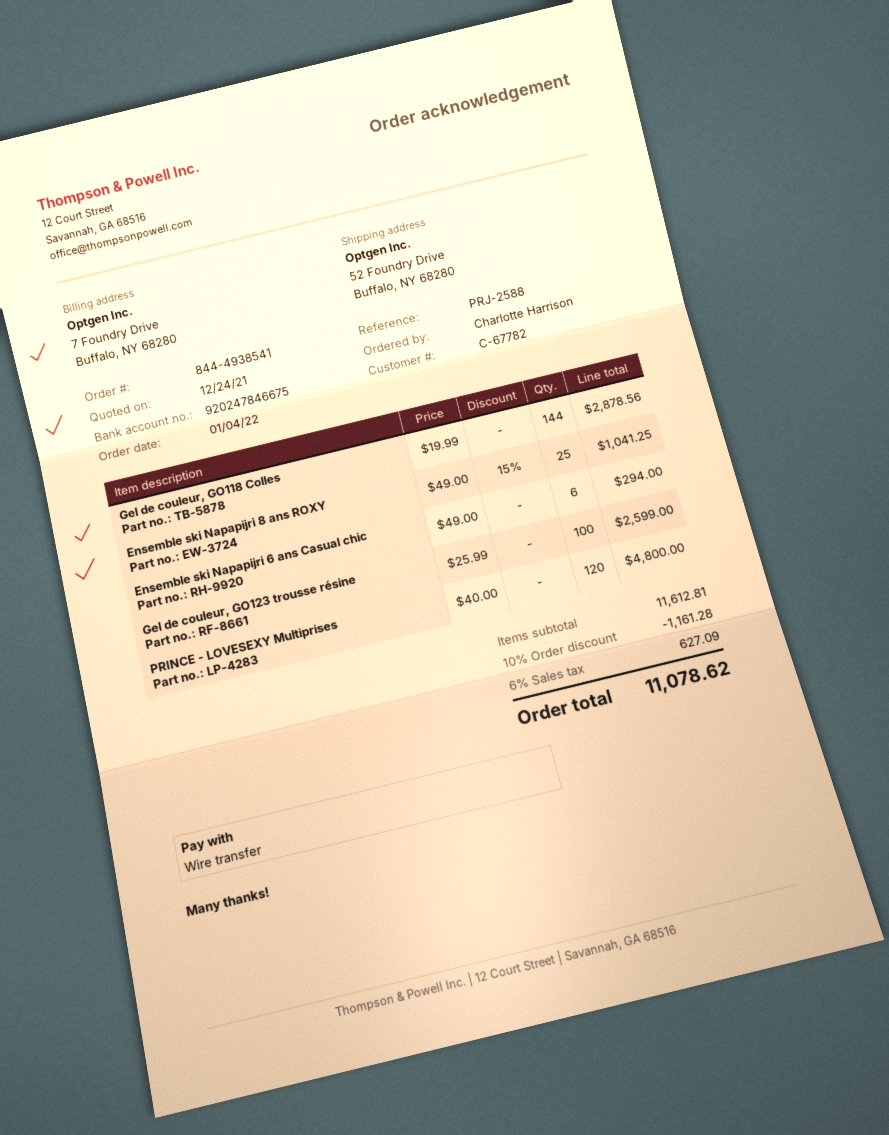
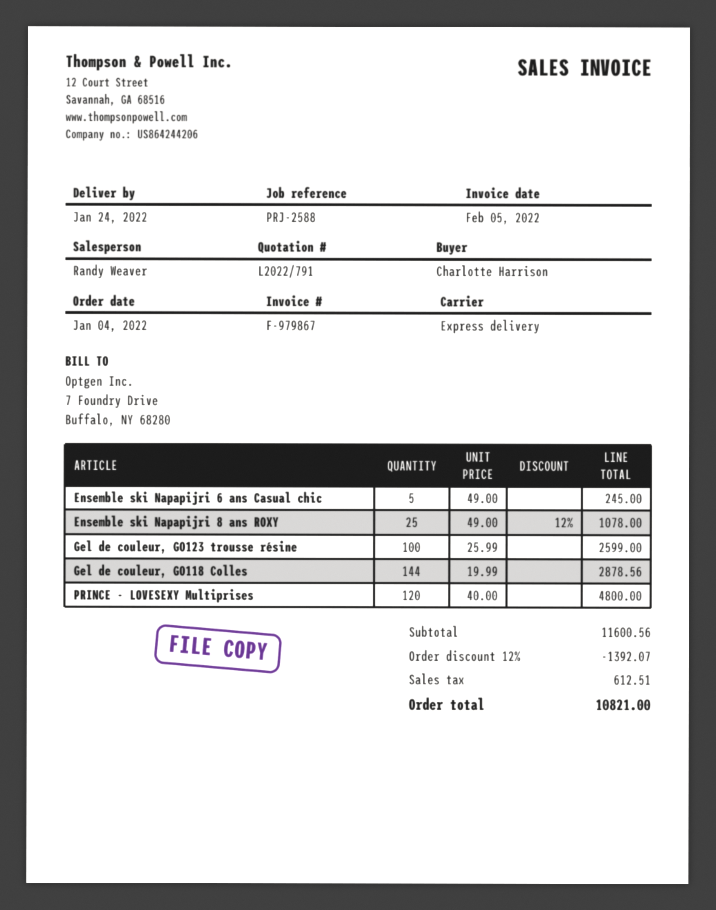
Ensemble ski Napapijri 8 ans ROXY: 25 x 49.00 - 15% = 1041.25 -> 25 x 49.00 - 12% = 1078.00
Ensemble ski Napapijri 6 ans Casual chic: 6 x 49.00 = 294.00 -> 5 x 49.00 = 245.00
subtotal: 11612.81 -> 11600.56
discount: 10% = 1161.28 -> 12% = 1392.07
tax: 627.09 -> 612.51
total: 11078.62 -> 10821.00

